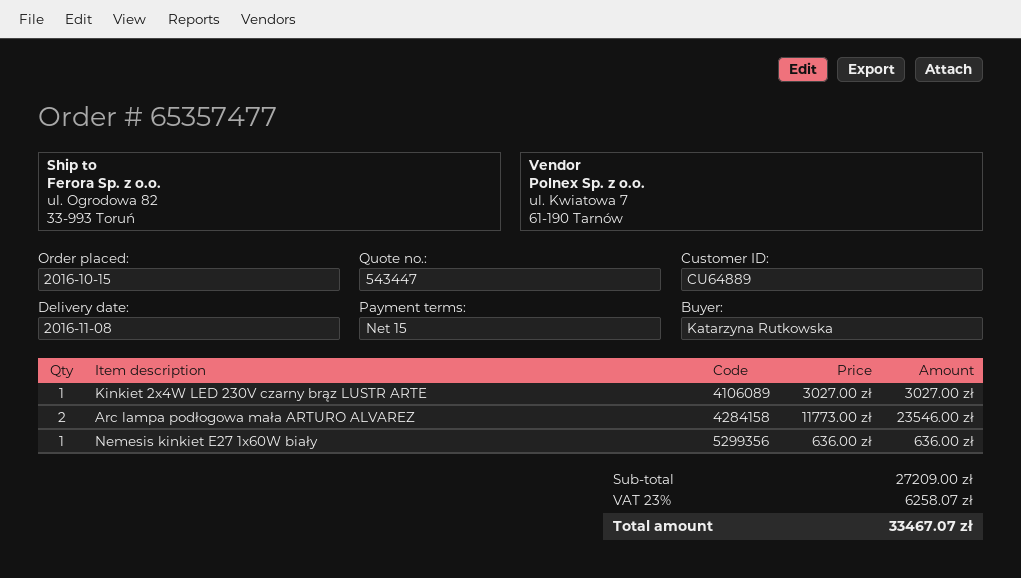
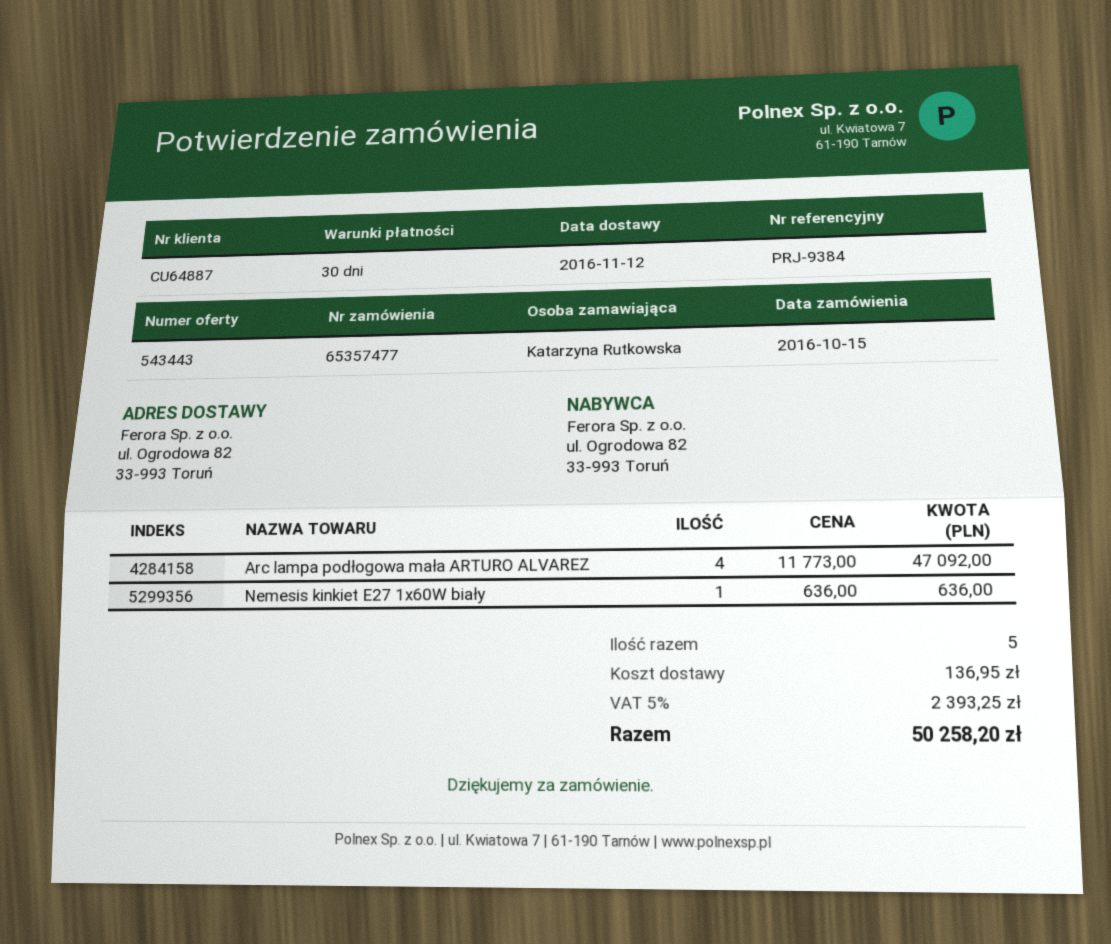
quote number: 543447 -> 543443
delivery date: 2016-11-08 -> 2016-11-12
payment terms: 15 days -> 30 days
customer number: CU64889 -> CU64887
Kinkiet 2x4W LED 230V czarny brąz LUSTR ARTE: 1 x 3027.00 = 3027.00 -> none
Arc lampa podłogowa mała ARTURO ALVAREZ: 2 x 11773.00 = 23546.00 -> 4 x 11773.00 = 47092.00
shipping: none -> 136.95
tax: 23% = 6258.07 -> 5% = 2393.25
total: 33467.07 -> 50258.20

